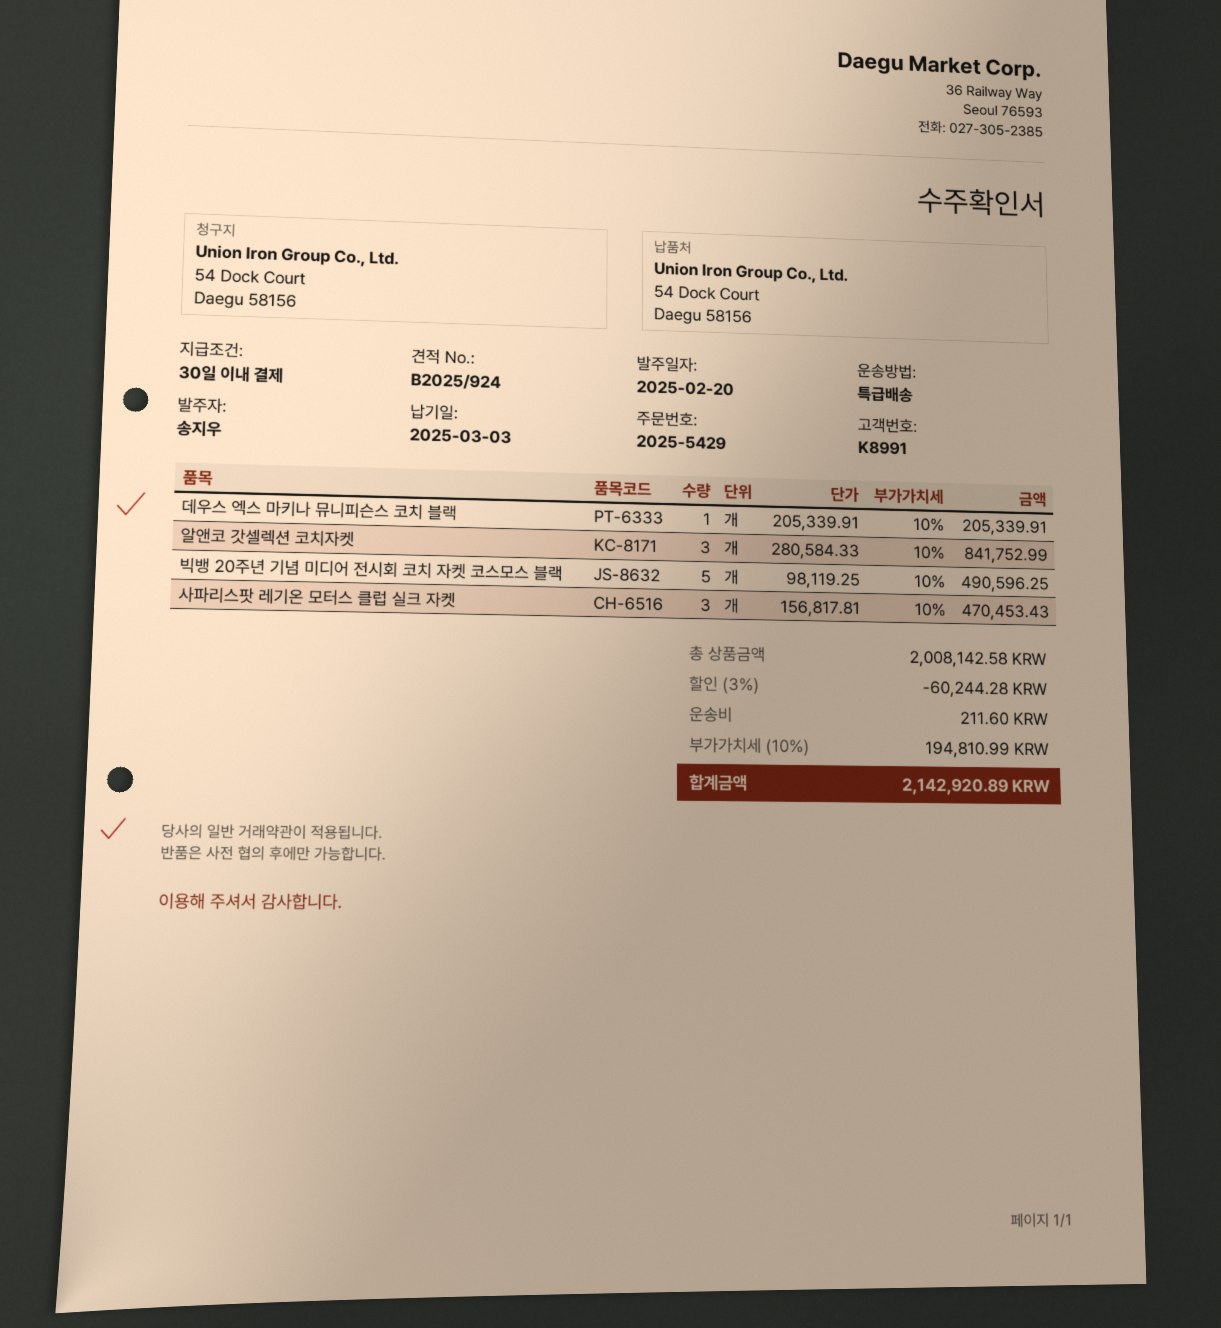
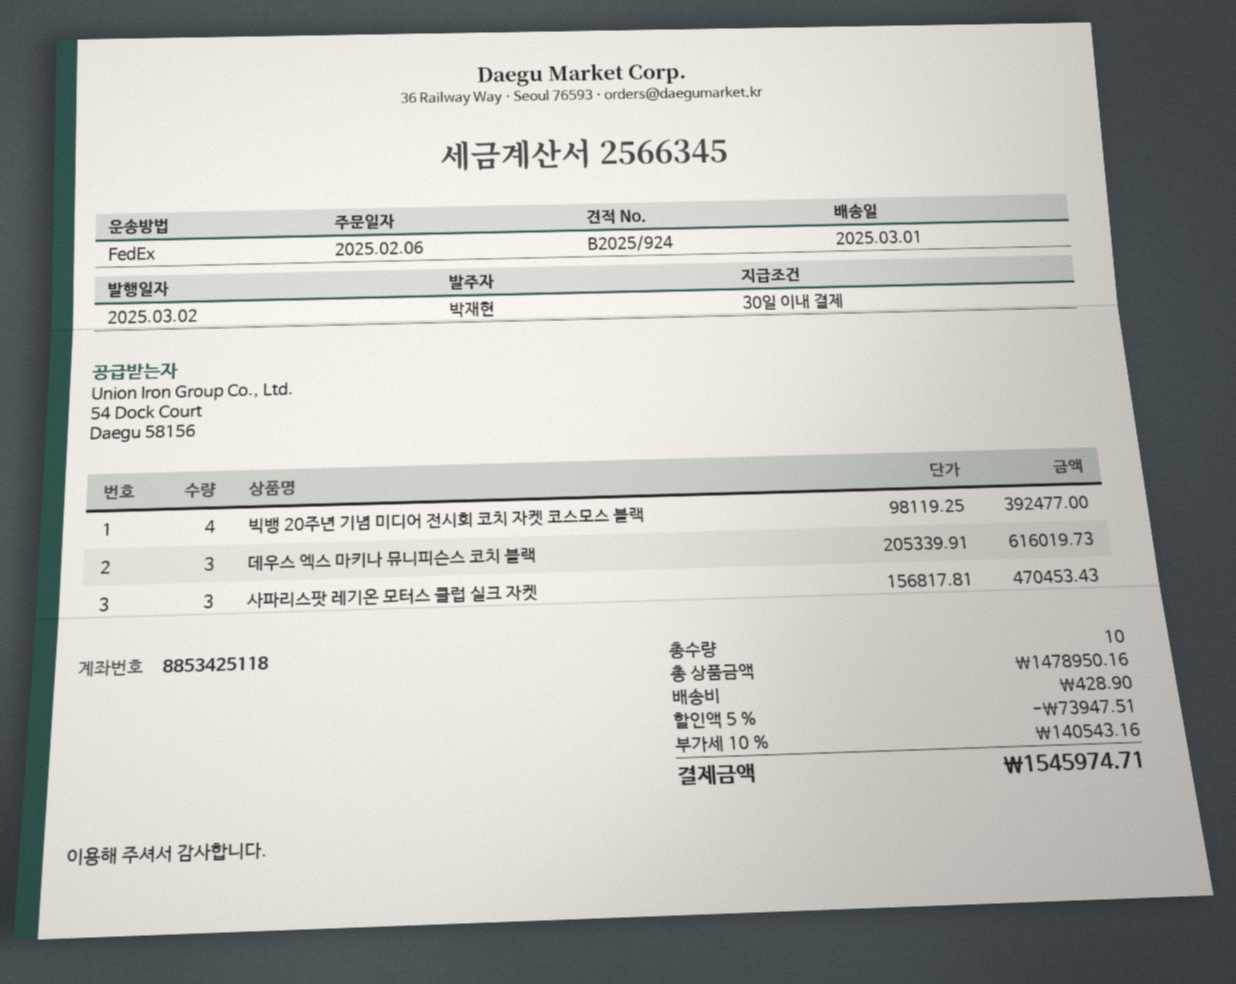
order date: 2025-02-20 -> 2025-02-06
delivery date: 2025-03-03 -> 2025-03-01
ordered by: 송지우 -> 박재현
shipping method: express -> FedEx
데우스 엑스 마키나 뮤니피슨스 코치 블랙: 1 x 205339.91 = 205339.91 -> 3 x 205339.91 = 616019.73
알앤코 갓셀렉션 코치자켓: 3 x 280584.33 = 841752.99 -> none
빅뱅 20주년 기념 미디어 전시회 코치 자켓 코스모스 블랙: 5 x 98119.25 = 490596.25 -> 4 x 98119.25 = 392477.00
subtotal: 2008142.58 -> 1478950.16
discount: 3% = 60244.28 -> 5% = 73947.51
shipping: 211.60 -> 428.90
tax: 10% = 194810.99 -> 10% = 140543.16
total: 2142920.89 -> 1545974.71

